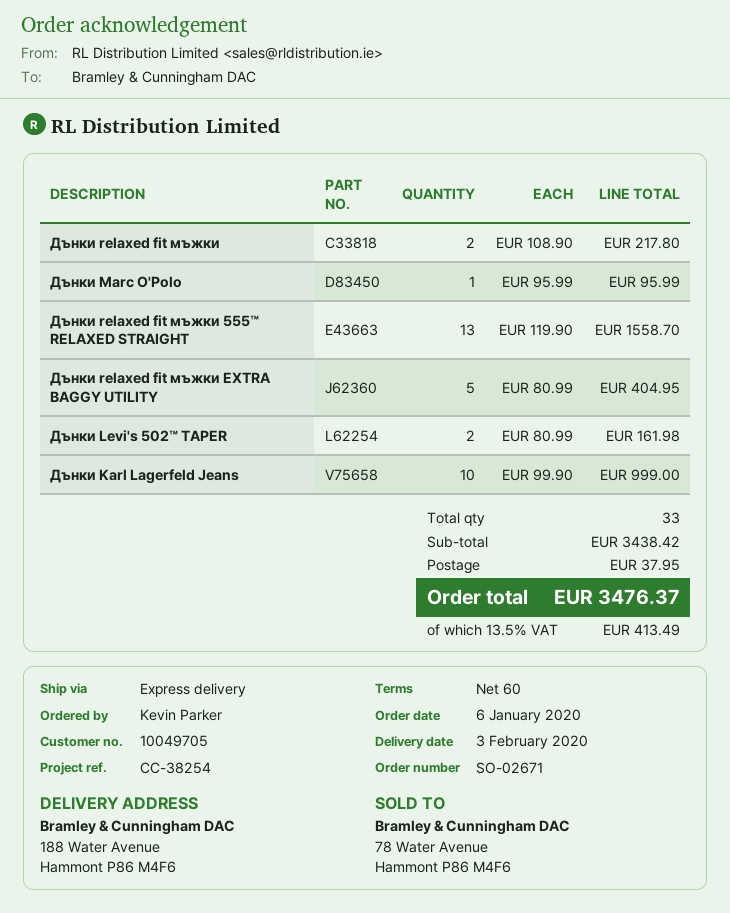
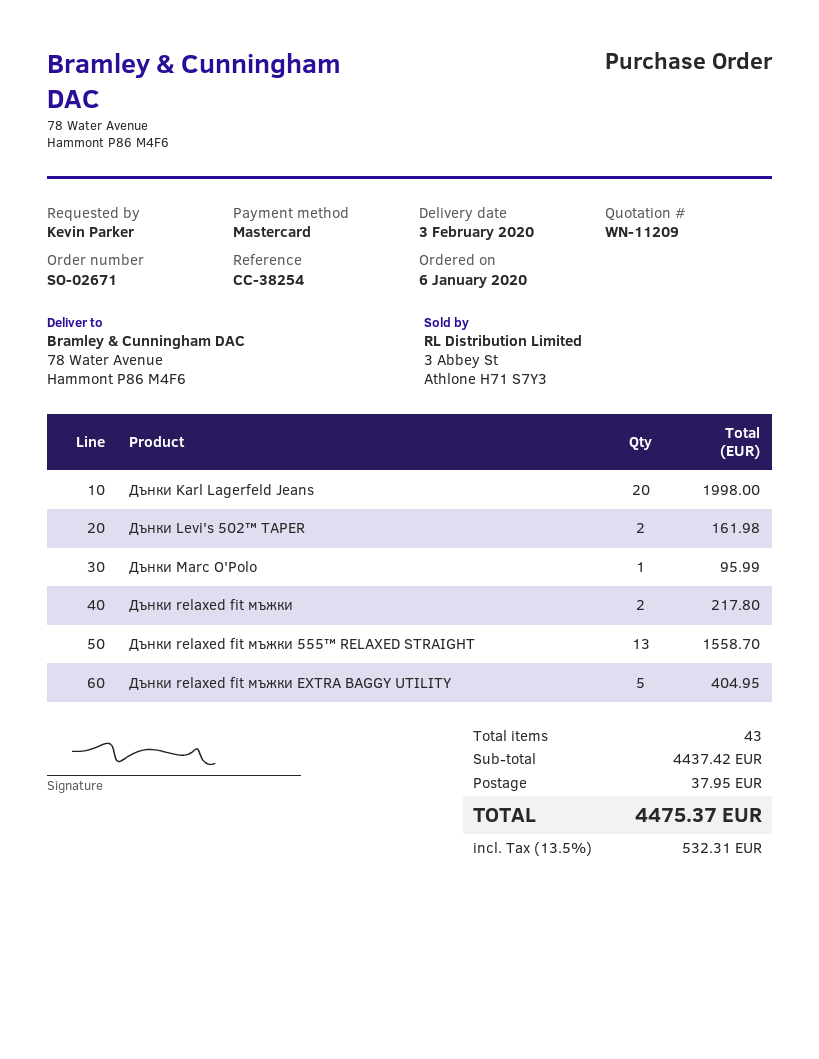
ship to: 188 Water Avenue, Hammont P86 M4F6 -> 78 Water Avenue, Hammont P86 M4F6
Дънки Karl Lagerfeld Jeans: 10 for 999.00 -> 20 for 1998.00
total quantity: 33 -> 43
subtotal: 3438.42 -> 4437.42
tax: 13.5% = 413.49 -> 13.5% = 532.31
total: 3476.37 -> 4475.37

